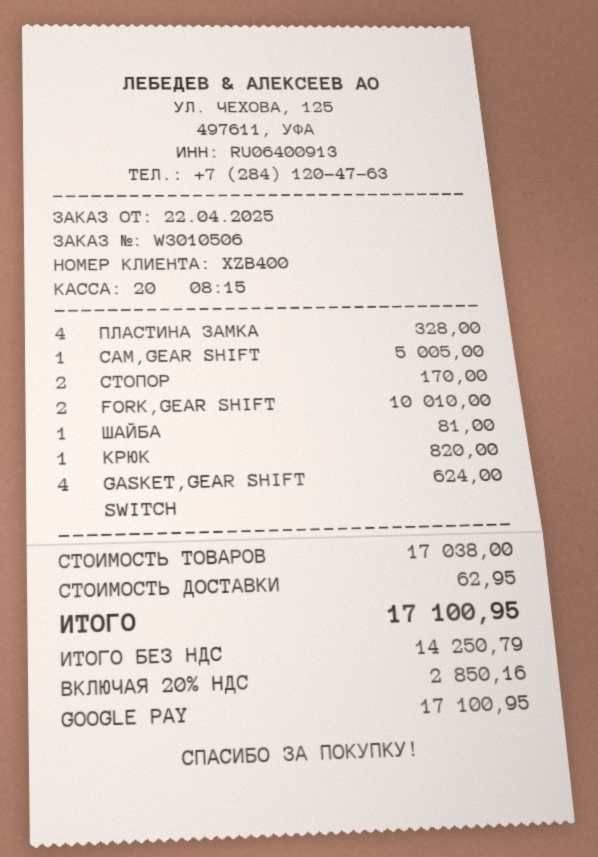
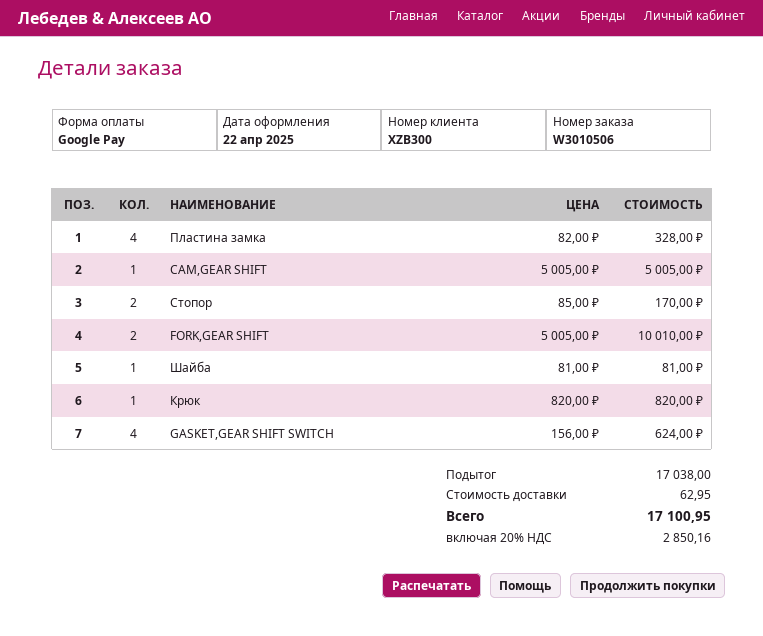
customer number: XZB400 -> XZB300

